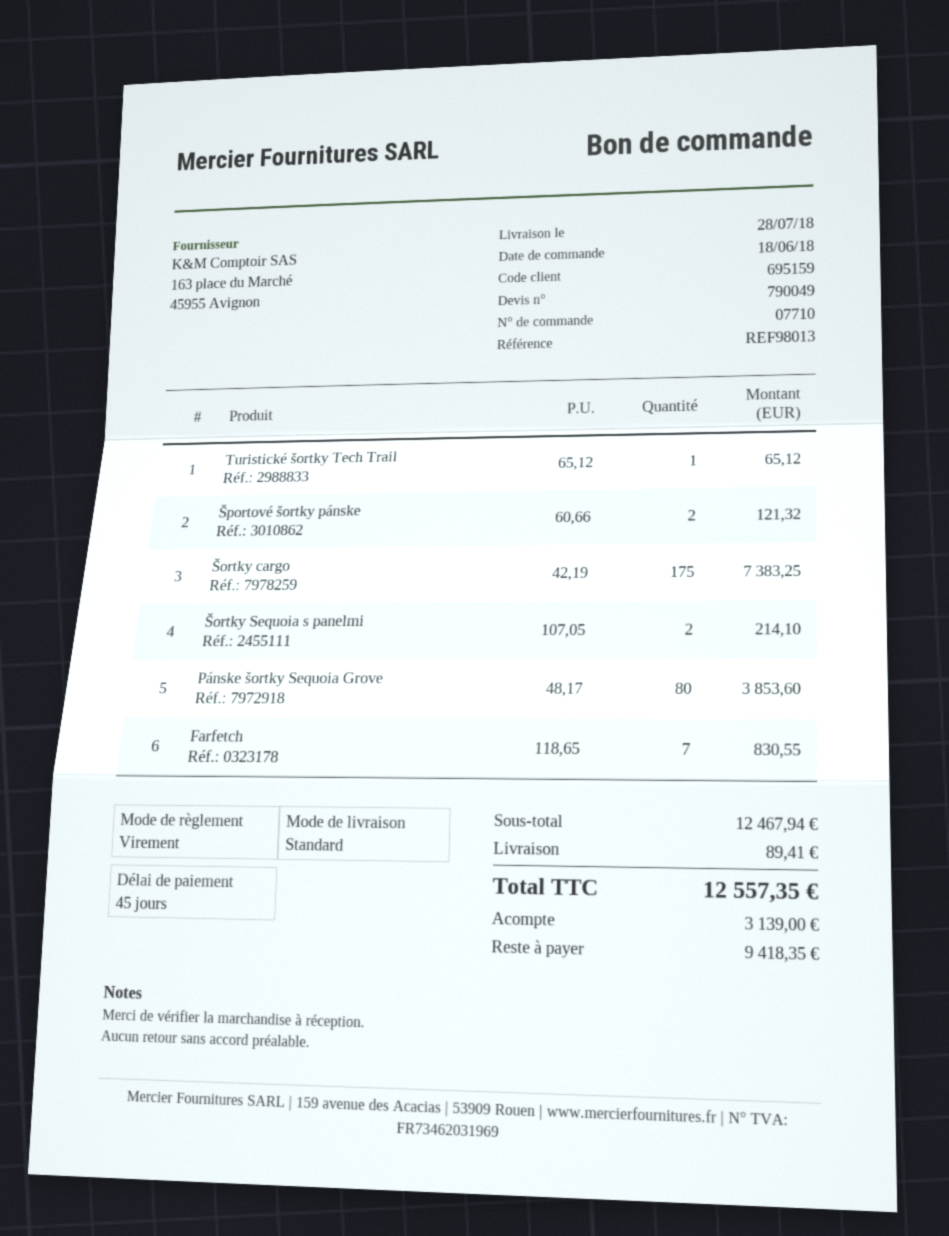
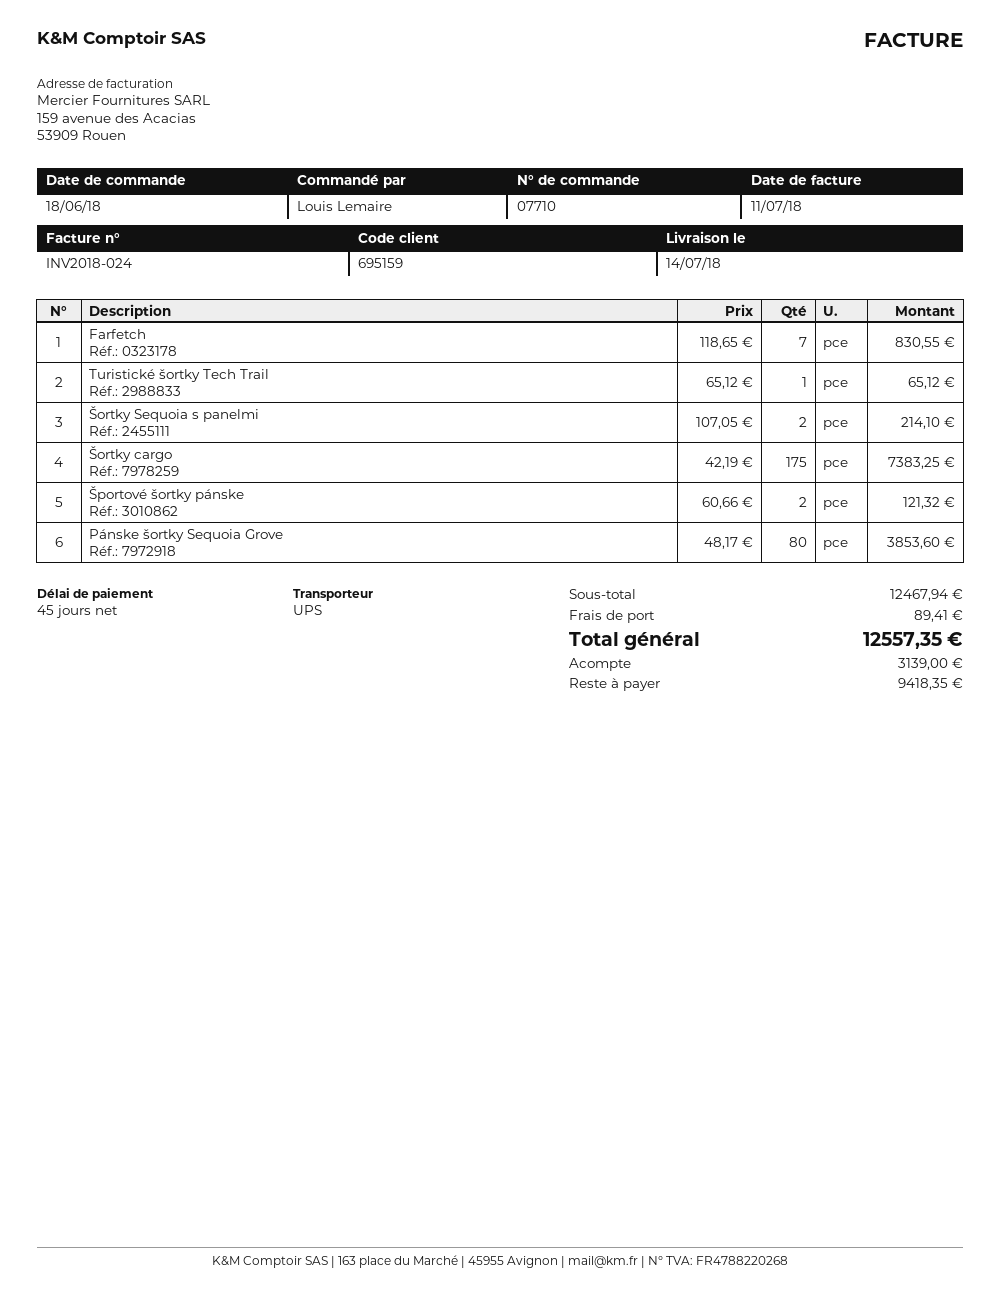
delivery date: 2018-07-28 -> 2018-07-14
shipping method: standard -> UPS

